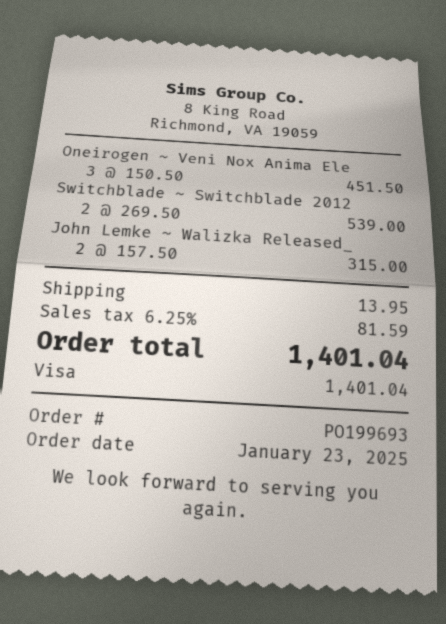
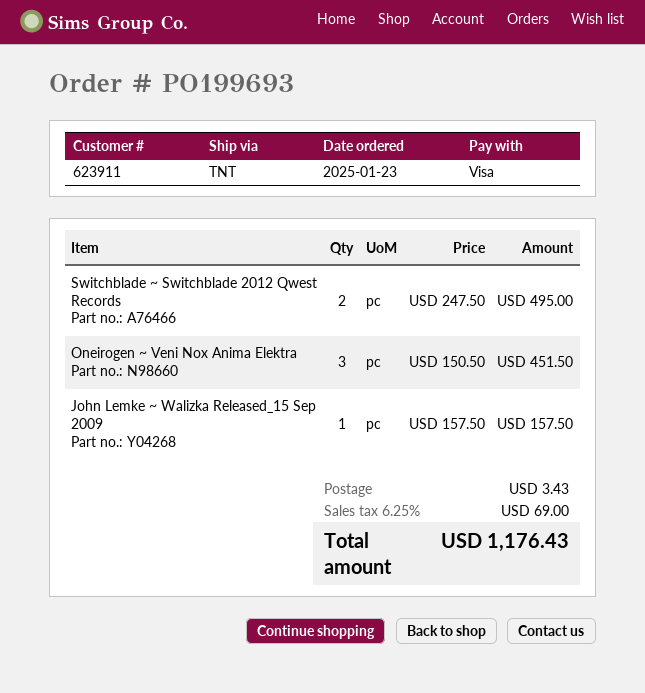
Switchblade ~ Switchblade 2012: 2 x 269.50 = 539.00 -> 2 x 247.50 = 495.00
John Lemke ~ Walizka Released_: 2 x 157.50 = 315.00 -> 1 x 157.50 = 157.50
shipping: 13.95 -> 3.43
tax: 6.25% = 81.59 -> 6.25% = 69.00
total: 1401.04 -> 1176.43

